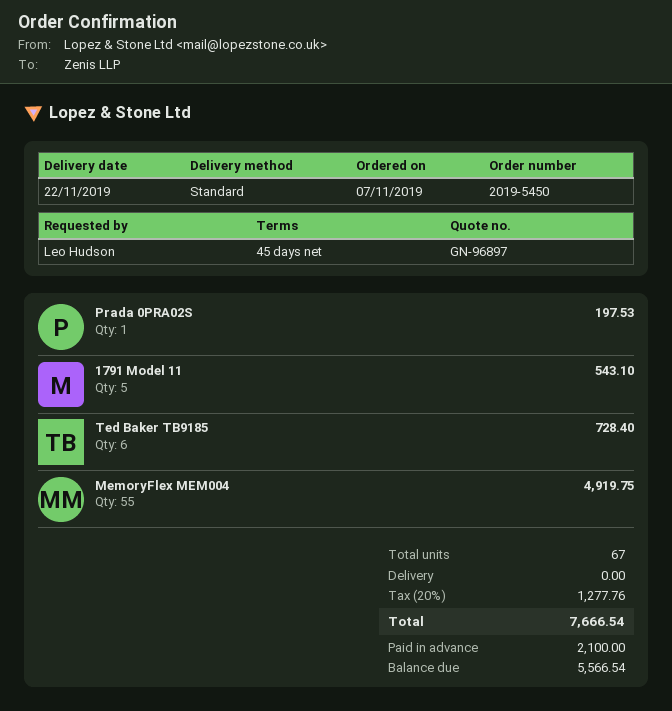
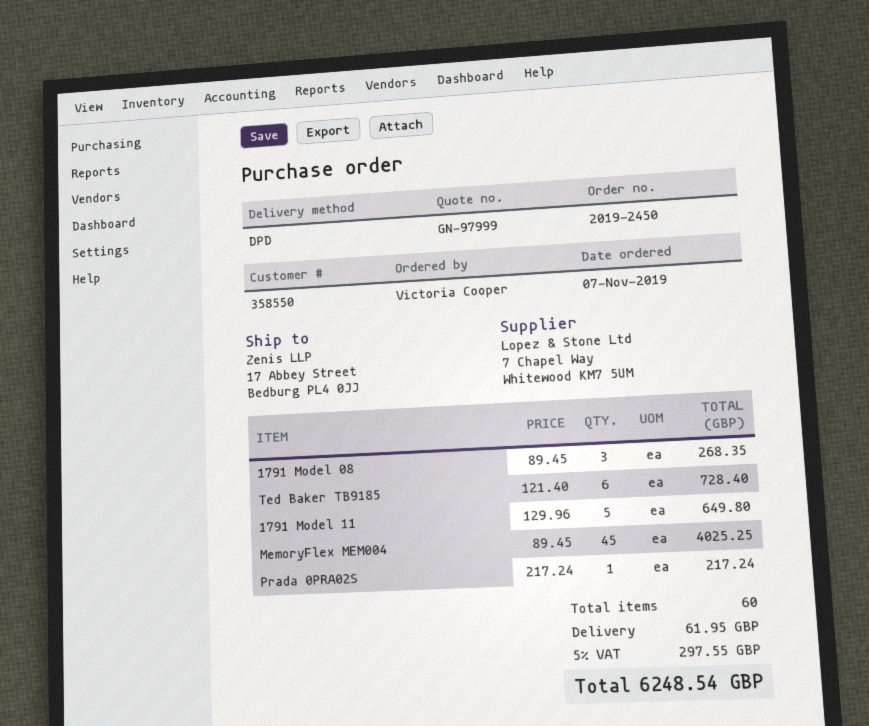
quote number: GN-96897 -> GN-97999
order number: 2019-5450 -> 2019-2450
ordered by: Leo Hudson -> Victoria Cooper
shipping method: standard -> DPD
Prada 0PRA02S: 1 for 197.53 -> 1 for 217.24
1791 Model 11: 5 for 543.10 -> 5 for 649.80
MemoryFlex MEM004: 55 for 4919.75 -> 45 for 4025.25
1791 Model 08: none -> 3 for 268.35
total quantity: 67 -> 60
shipping: 0.00 -> 61.95
tax: 20% = 1277.76 -> 5% = 297.55
total: 7666.54 -> 6248.54

